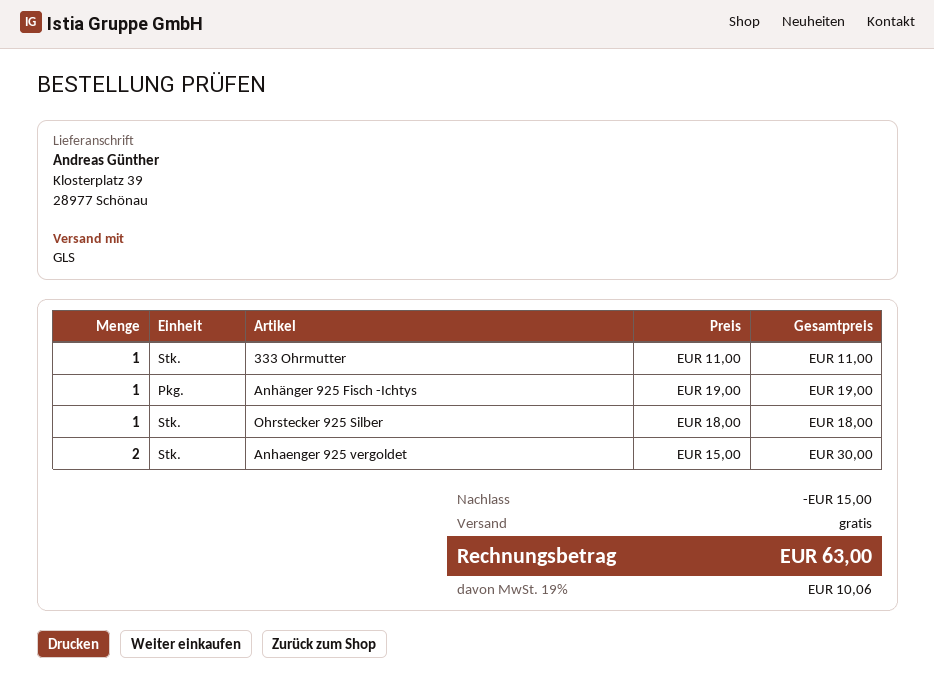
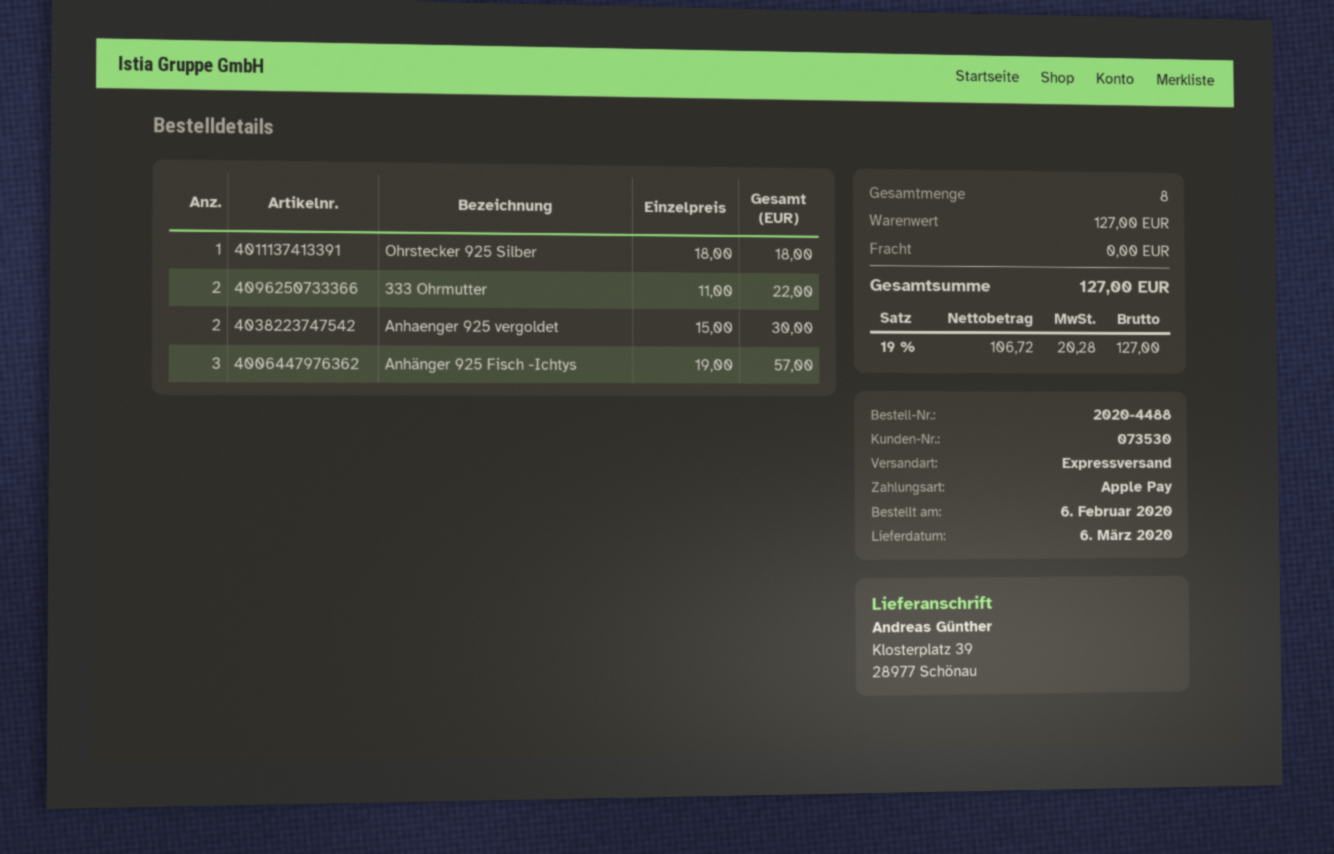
shipping method: GLS -> express
333 Ohrmutter: 1 x 11.00 = 11.00 -> 2 x 11.00 = 22.00
Anhänger 925 Fisch -Ichtys: 1 x 19.00 = 19.00 -> 3 x 19.00 = 57.00
discount: 15.00 -> none
tax: 19% = 10.06 -> 19% = 20.28
total: 63.00 -> 127.00

